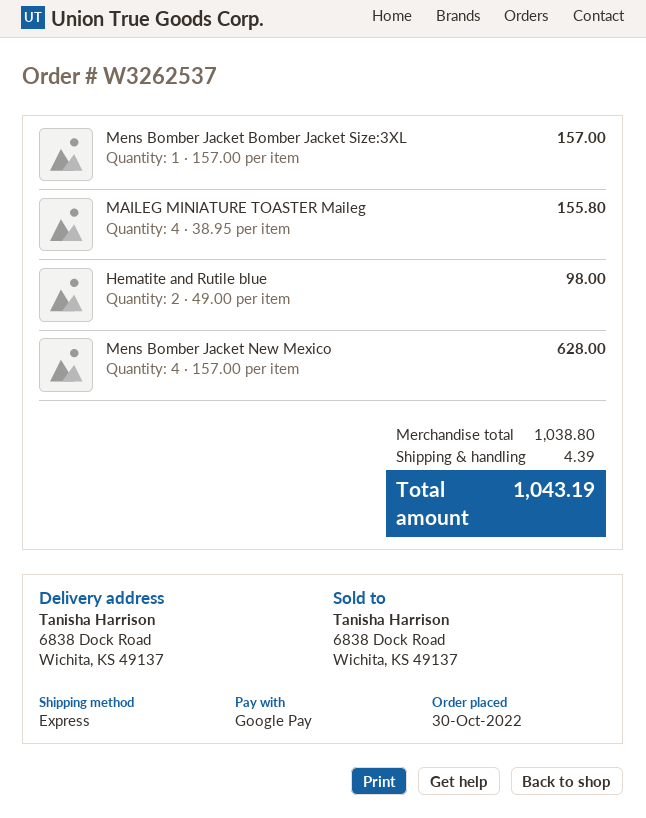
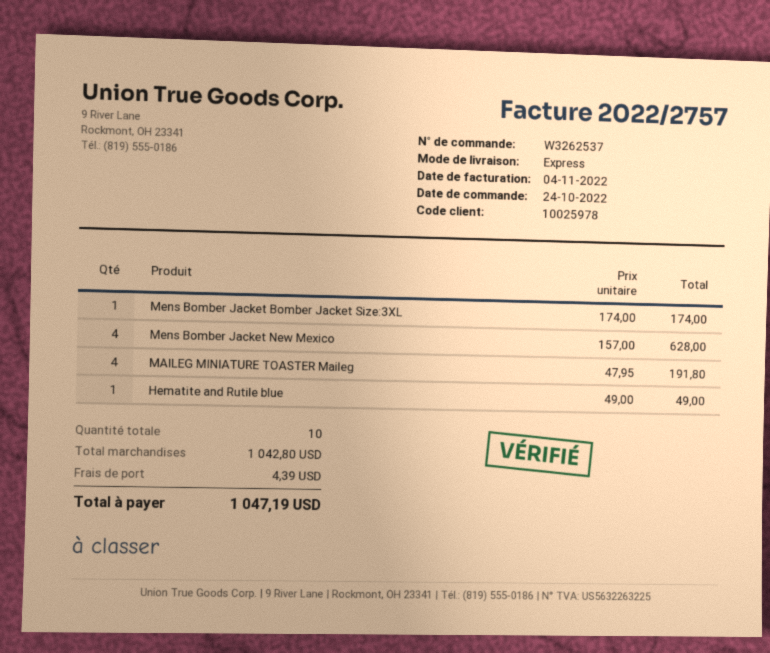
order date: 2022-10-30 -> 2022-10-24
Mens Bomber Jacket Bomber Jacket Size:3XL: 1 x 157.00 = 157.00 -> 1 x 174.00 = 174.00
MAILEG MINIATURE TOASTER Maileg: 4 x 38.95 = 155.80 -> 4 x 47.95 = 191.80
Hematite and Rutile blue: 2 x 49.00 = 98.00 -> 1 x 49.00 = 49.00
subtotal: 1038.80 -> 1042.80
total: 1043.19 -> 1047.19

